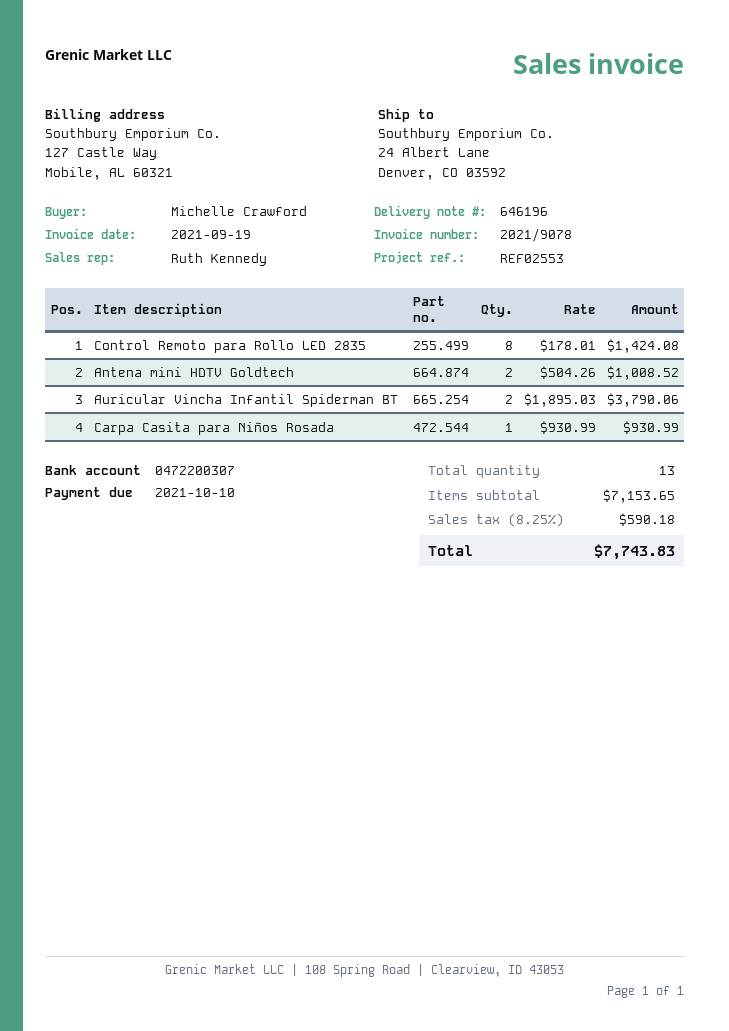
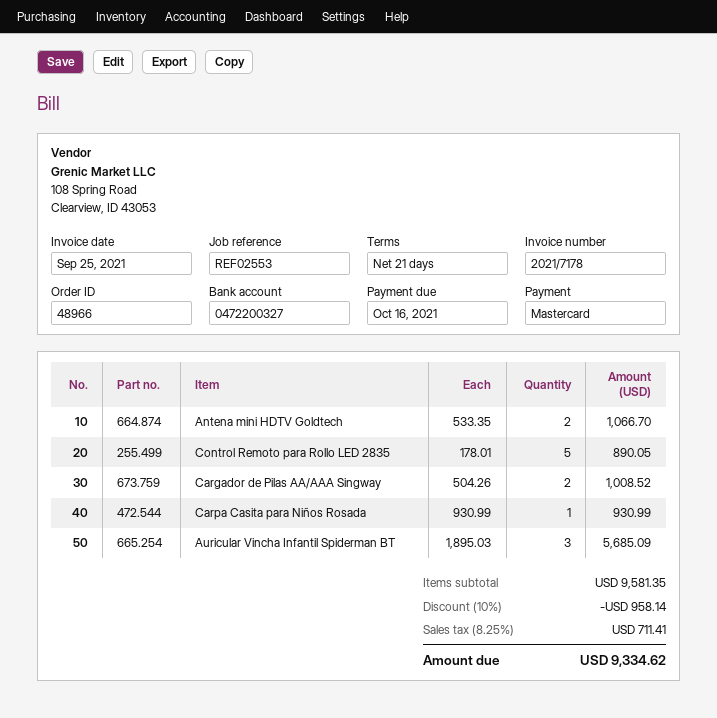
invoice number: 2021/9078 -> 2021/7178
invoice date: 2021-09-19 -> 2021-09-25
due date: 2021-10-10 -> 2021-10-16
bank account: 0472200307 -> 0472200327
Control Remoto para Rollo LED 2835: 8 x 178.01 = 1424.08 -> 5 x 178.01 = 890.05
Antena mini HDTV Goldtech: 2 x 504.26 = 1008.52 -> 2 x 533.35 = 1066.70
Auricular Vincha Infantil Spiderman BT: 2 x 1895.03 = 3790.06 -> 3 x 1895.03 = 5685.09
Cargador de Pilas AA/AAA Singway: none -> 2 x 504.26 = 1008.52
subtotal: 7153.65 -> 9581.35
discount: none -> 10% = 958.14
tax: 8.25% = 590.18 -> 8.25% = 711.41
total: 7743.83 -> 9334.62

